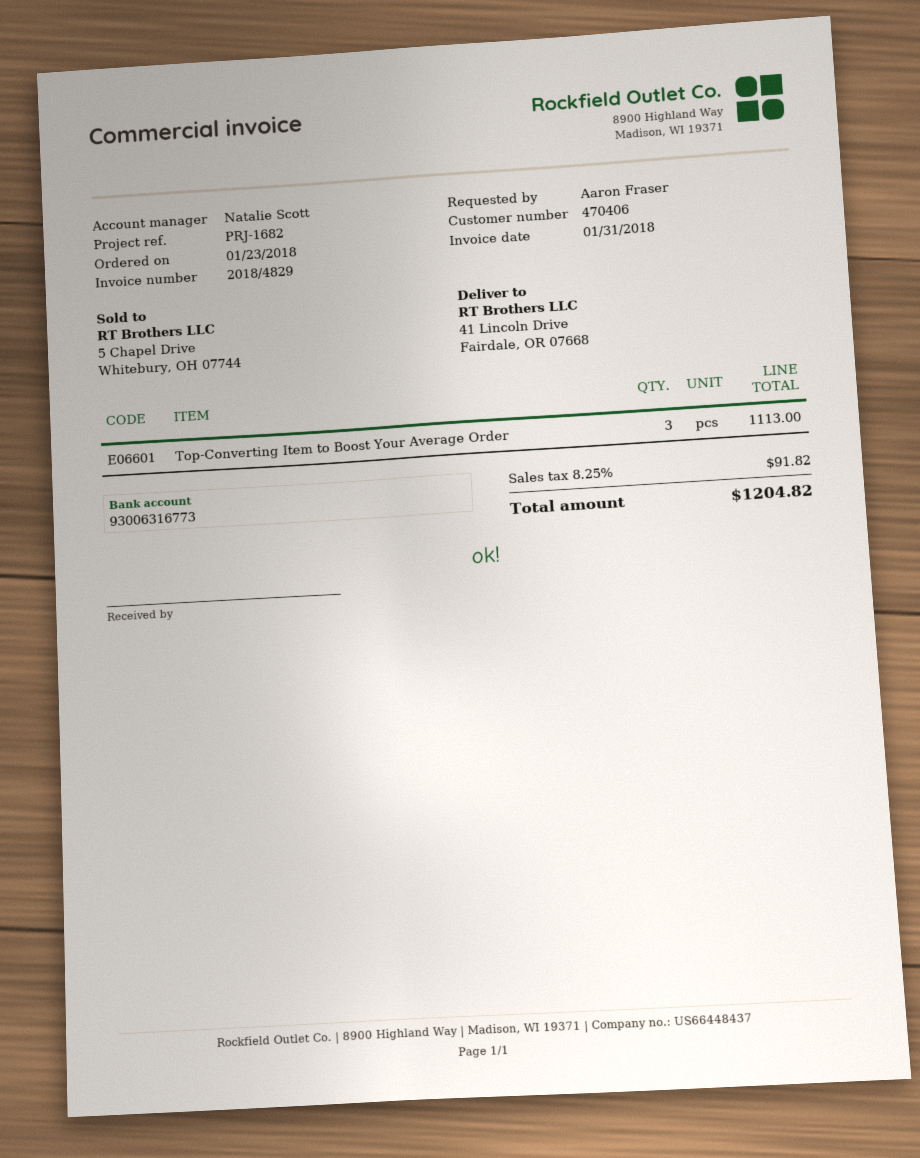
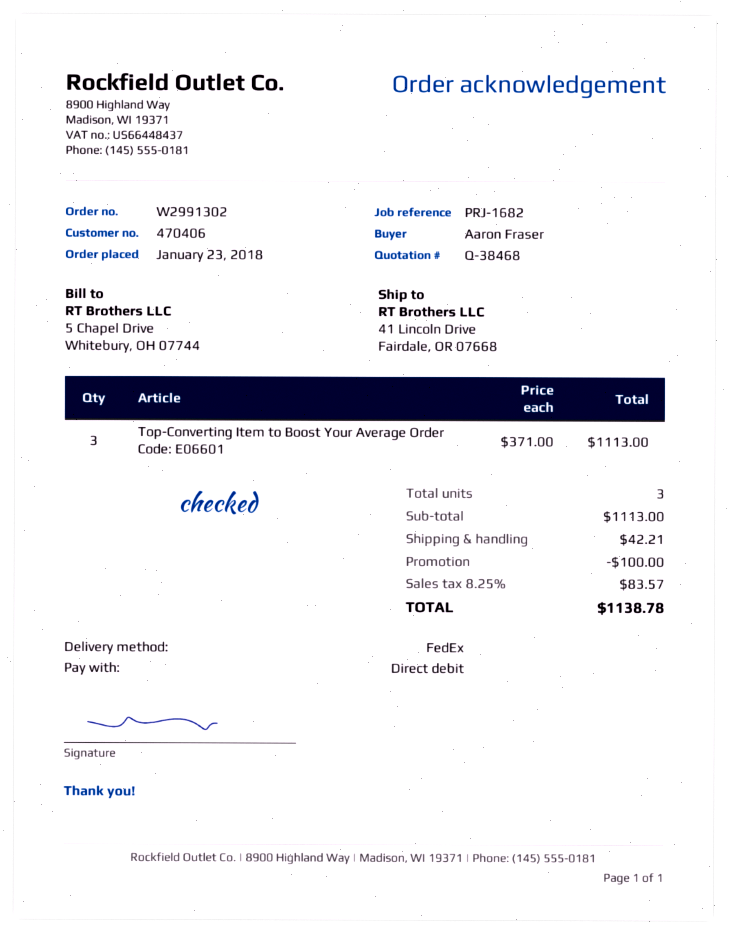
discount: none -> 100.00
shipping: none -> 42.21
tax: 8.25% = 91.82 -> 8.25% = 83.57
total: 1204.82 -> 1138.78

